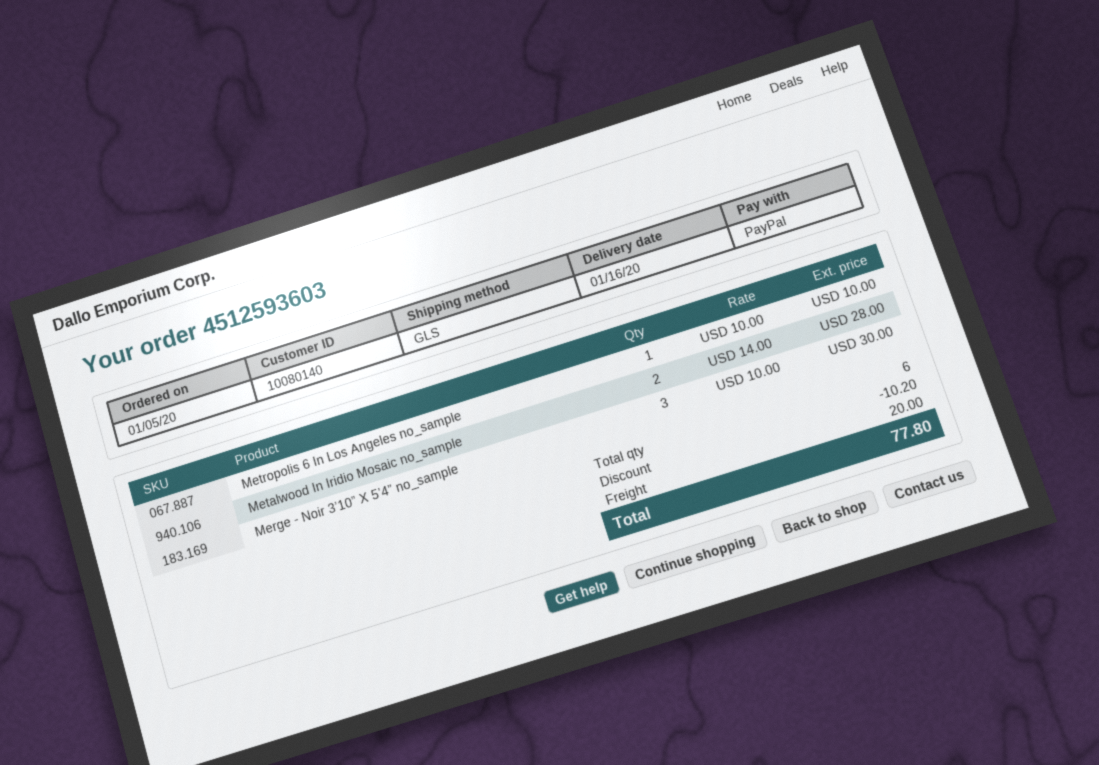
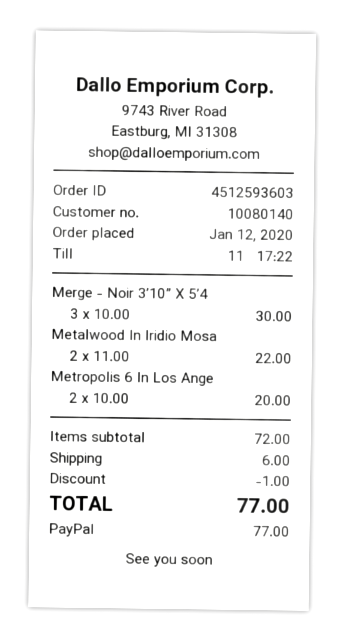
order date: 2020-01-05 -> 2020-01-12
Metropolis 6 In Los Angeles no_sample: 1 x 10.00 = 10.00 -> 2 x 10.00 = 20.00
Metalwood In Iridio Mosaic no_sample: 2 x 14.00 = 28.00 -> 2 x 11.00 = 22.00
discount: 10.20 -> 1.00
shipping: 20.00 -> 6.00
total: 77.80 -> 77.00

